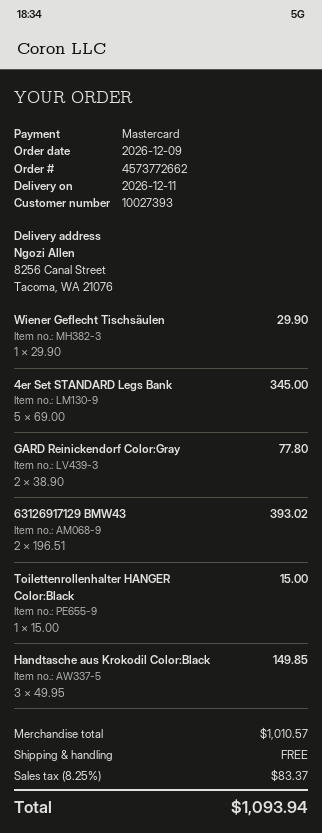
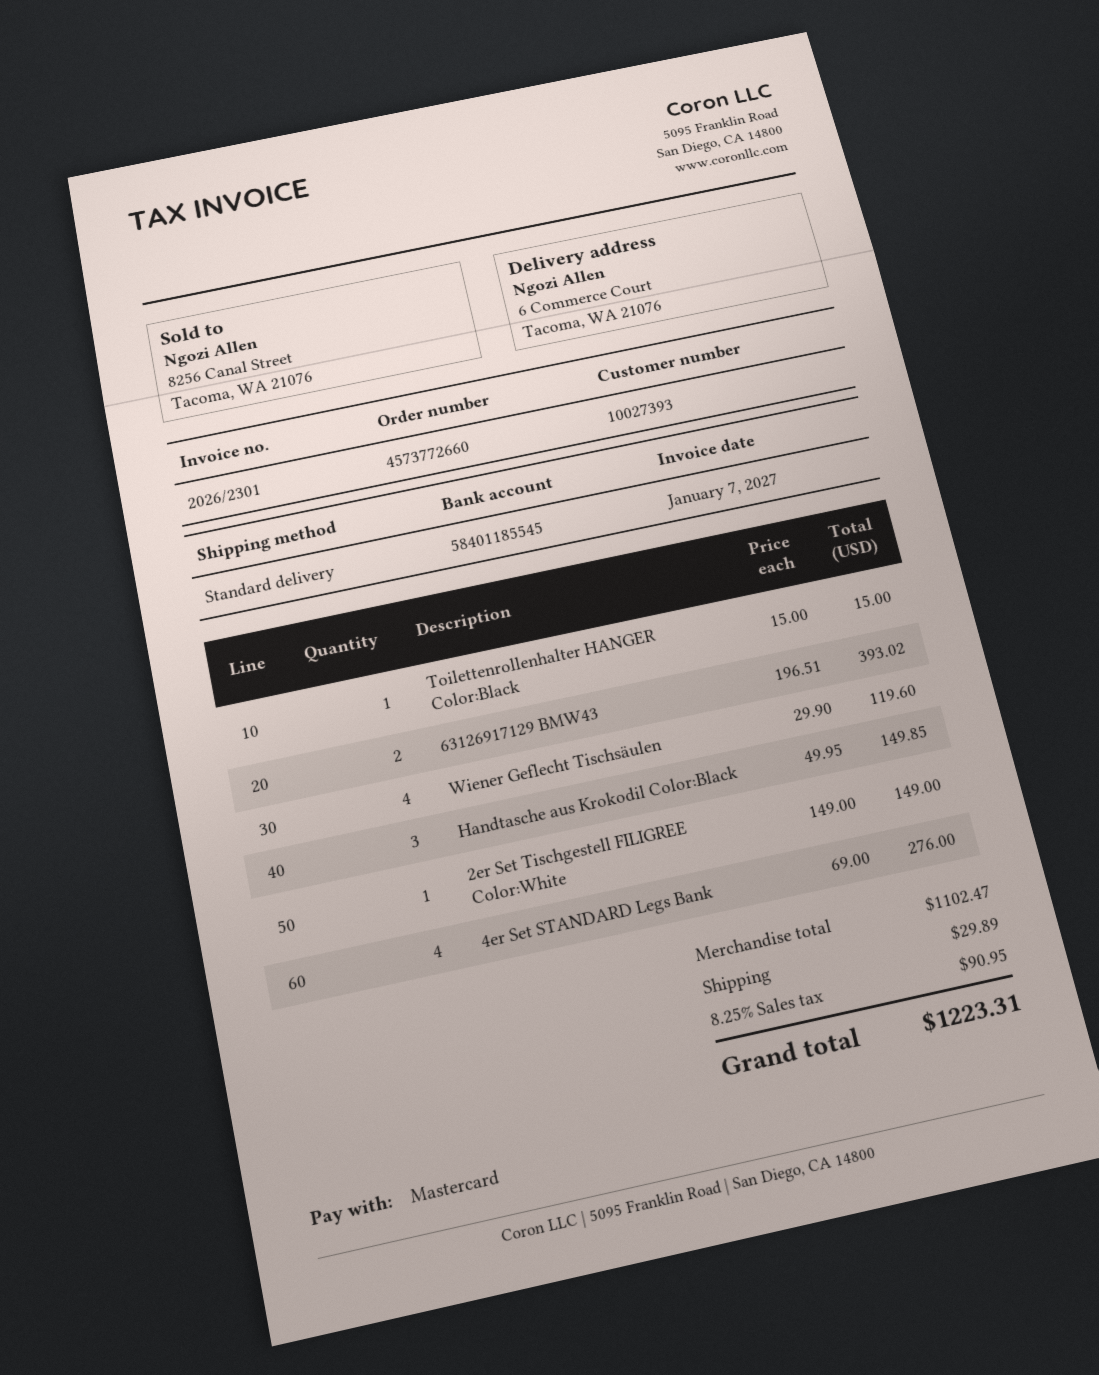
order number: 4573772662 -> 4573772660
ship to: 8256 Canal Street, Tacoma, WA 21076 -> 6 Commerce Court, Tacoma, WA 21076
Wiener Geflecht Tischsäulen: 1 x 29.90 = 29.90 -> 4 x 29.90 = 119.60
4er Set STANDARD Legs Bank: 5 x 69.00 = 345.00 -> 4 x 69.00 = 276.00
GARD Reinickendorf Color:Gray: 2 x 38.90 = 77.80 -> none
2er Set Tischgestell FILIGREE Color:White: none -> 1 x 149.00 = 149.00
subtotal: 1010.57 -> 1102.47
shipping: 0.00 -> 29.89
tax: 8.25% = 83.37 -> 8.25% = 90.95
total: 1093.94 -> 1223.31

